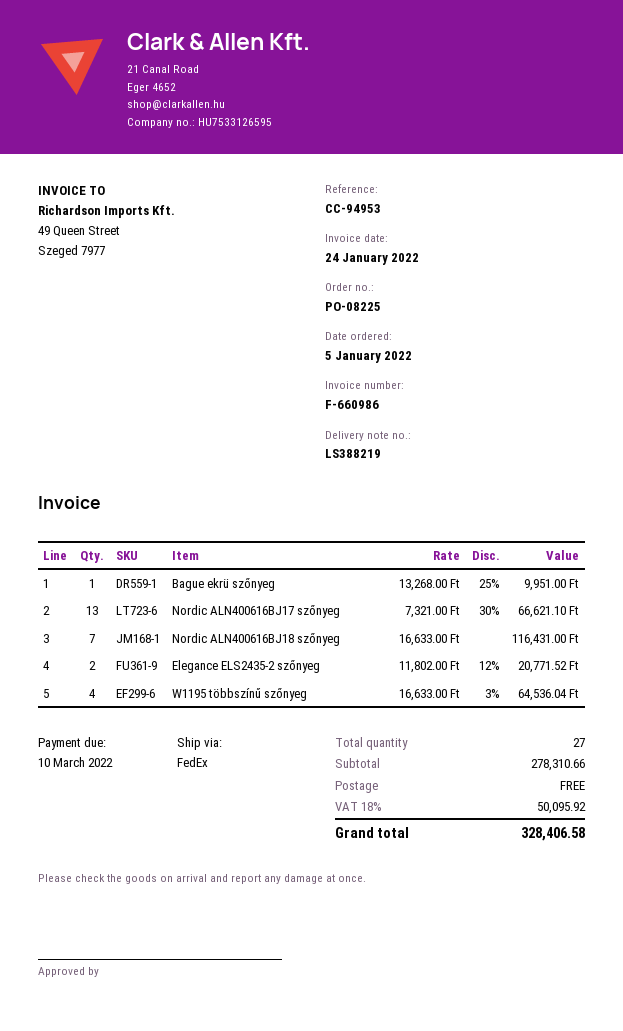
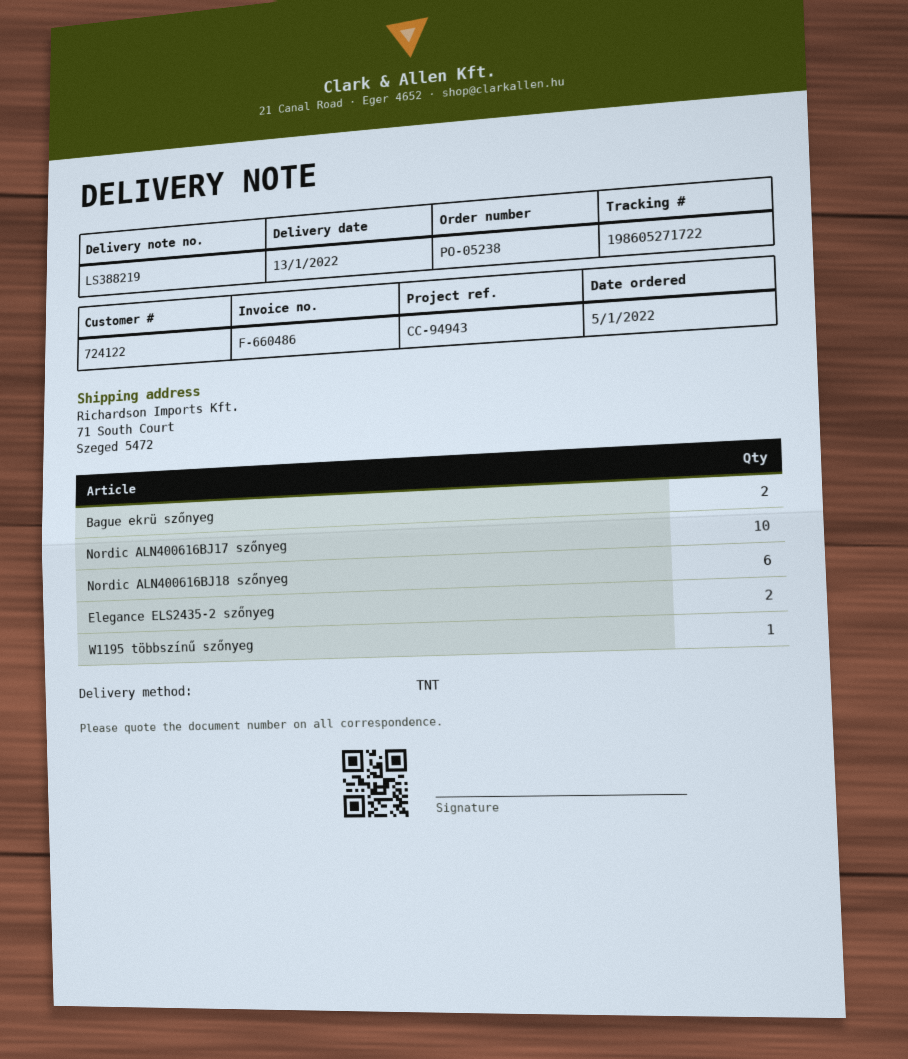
order number: PO-08225 -> PO-05238
invoice number: F-660986 -> F-660486
reference: CC-94953 -> CC-94943
shipping method: FedEx -> TNT
Bague ekrü szőnyeg: 1 -> 2
Nordic ALN400616BJ17 szőnyeg: 13 -> 10
Nordic ALN400616BJ18 szőnyeg: 7 -> 6
W1195 többszínű szőnyeg: 4 -> 1

